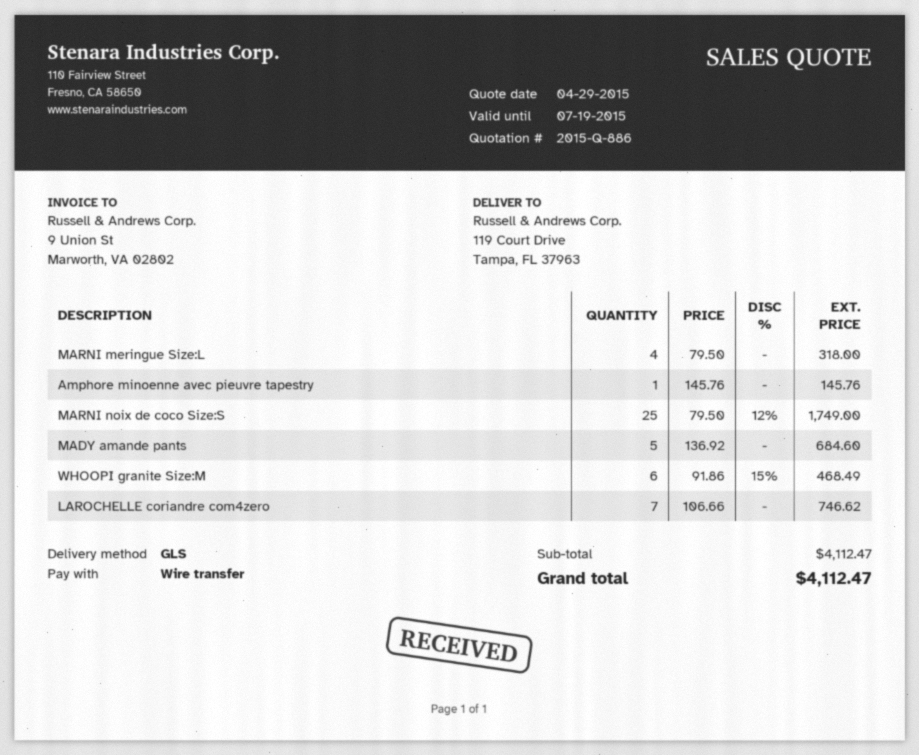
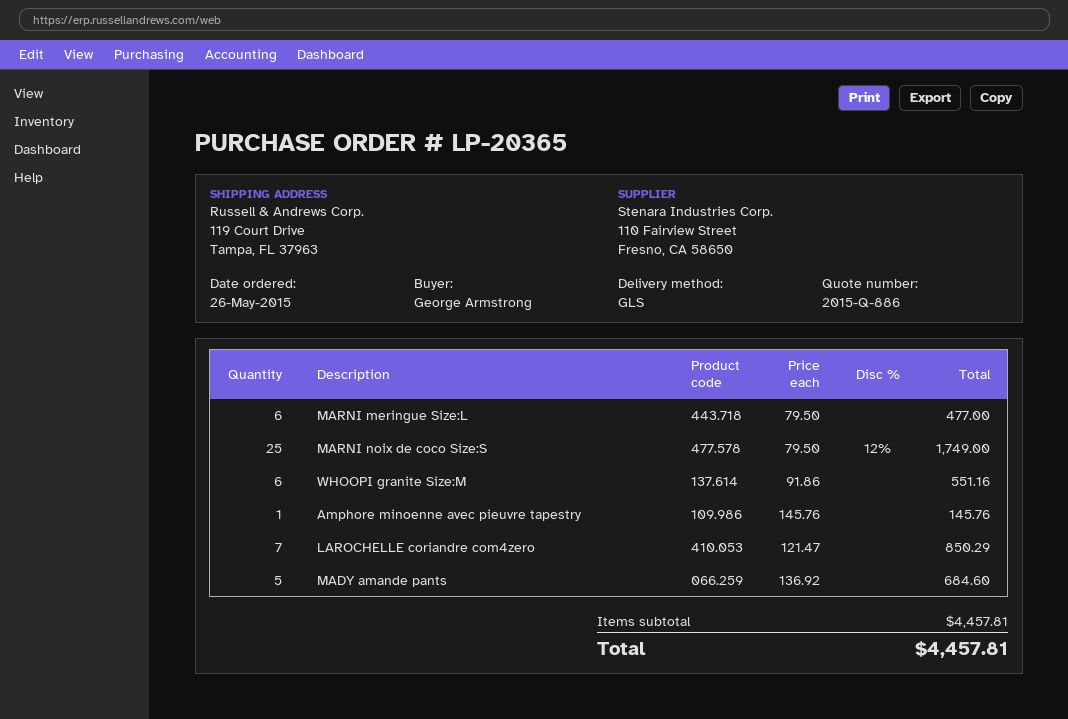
MARNI meringue Size:L: 4 x 79.50 = 318.00 -> 6 x 79.50 = 477.00
WHOOPI granite Size:M: 6 x 91.86 - 15% = 468.49 -> 6 x 91.86 = 551.16
LAROCHELLE coriandre com4zero: 7 x 106.66 = 746.62 -> 7 x 121.47 = 850.29
subtotal: 4112.47 -> 4457.81
total: 4112.47 -> 4457.81

